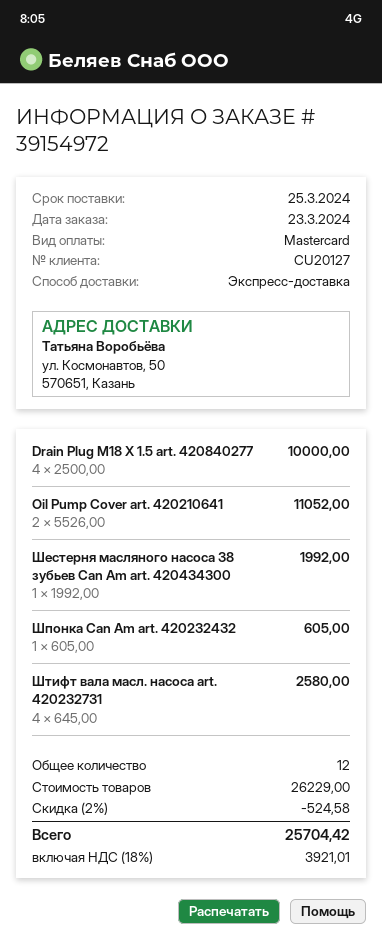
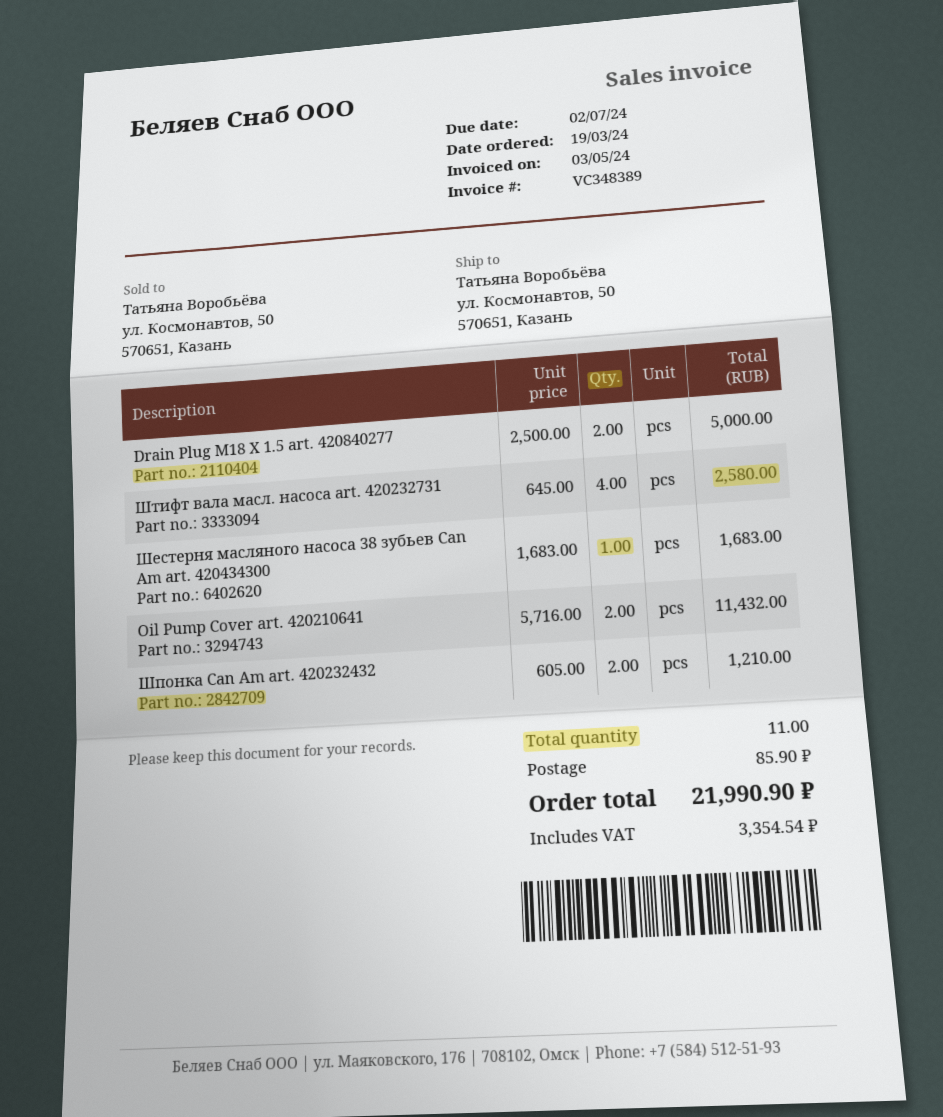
order date: 2024-03-23 -> 2024-03-19
Drain Plug M18 X 1.5 art. 420840277: 4 x 2500.00 = 10000.00 -> 2 x 2500.00 = 5000.00
Oil Pump Cover art. 420210641: 2 x 5526.00 = 11052.00 -> 2 x 5716.00 = 11432.00
Шестерня масляного насоса 38 зубьев Can Am art. 420434300: 1 x 1992.00 = 1992.00 -> 1 x 1683.00 = 1683.00
Шпонка Can Am art. 420232432: 1 x 605.00 = 605.00 -> 2 x 605.00 = 1210.00
total quantity: 12 -> 11
discount: 2% = 524.58 -> none
shipping: none -> 85.90
tax: 3921.01 -> 3354.54
total: 25704.42 -> 21990.90

